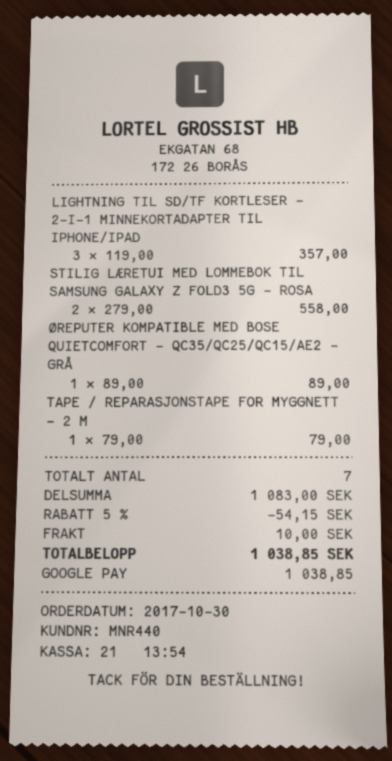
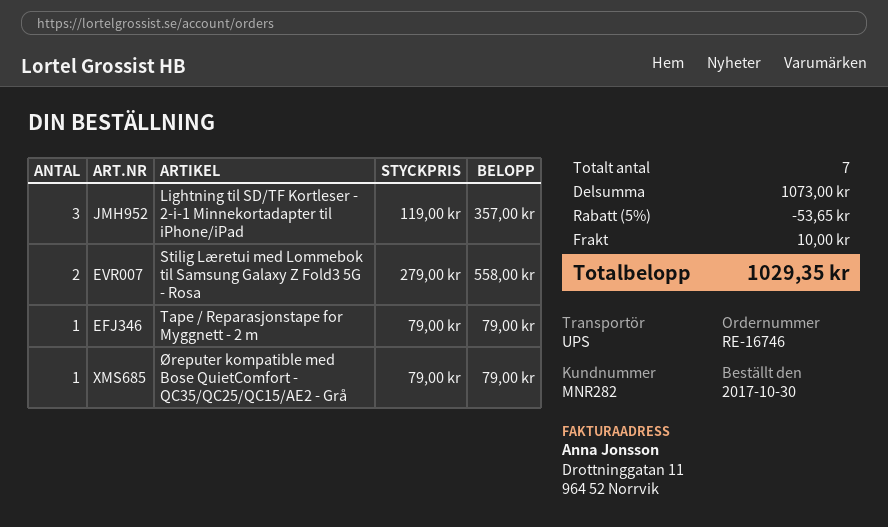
customer number: MNR440 -> MNR282
ØREPUTER KOMPATIBLE MED BOSE QUIETCOMFORT - QC35/QC25/QC15/AE2 - GRÅ: 1 x 89.00 = 89.00 -> 1 x 79.00 = 79.00
subtotal: 1083.00 -> 1073.00
discount: 5% = 54.15 -> 5% = 53.65
total: 1038.85 -> 1029.35

